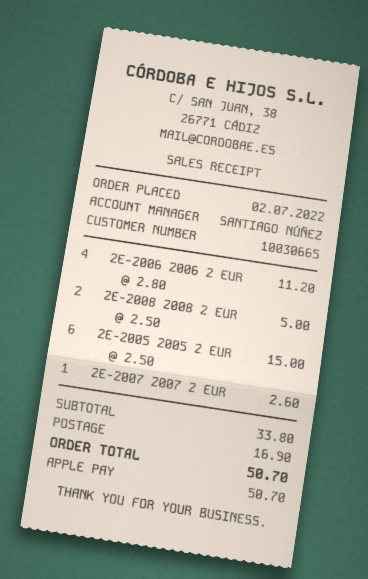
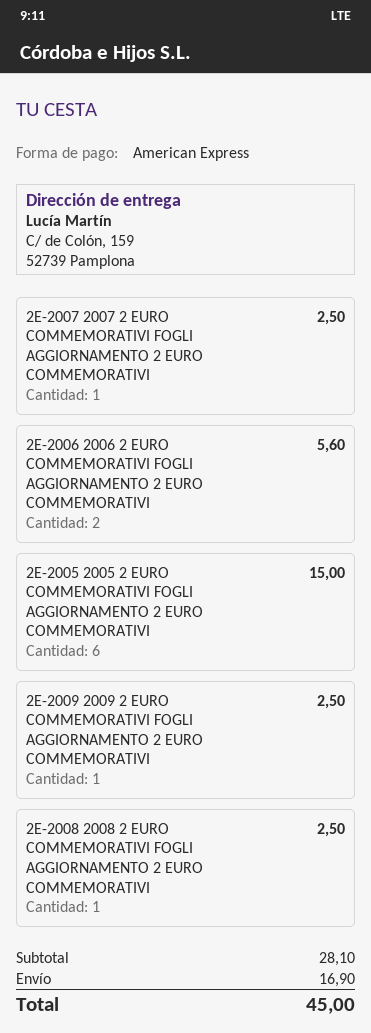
payment method: Apple Pay -> American Express
2E-2006 2006 2 EUR: 4 for 11.20 -> 2 for 5.60
2E-2008 2008 2 EUR: 2 for 5.00 -> 1 for 2.50
2E-2007 2007 2 EUR: 1 for 2.60 -> 1 for 2.50
2E-2009 2009 2 EURO COMMEMORATIVI FOGLI AGGIORNAMENTO 2 EURO COMMEMORATIVI: none -> 1 for 2.50
subtotal: 33.80 -> 28.10
total: 50.70 -> 45.00

